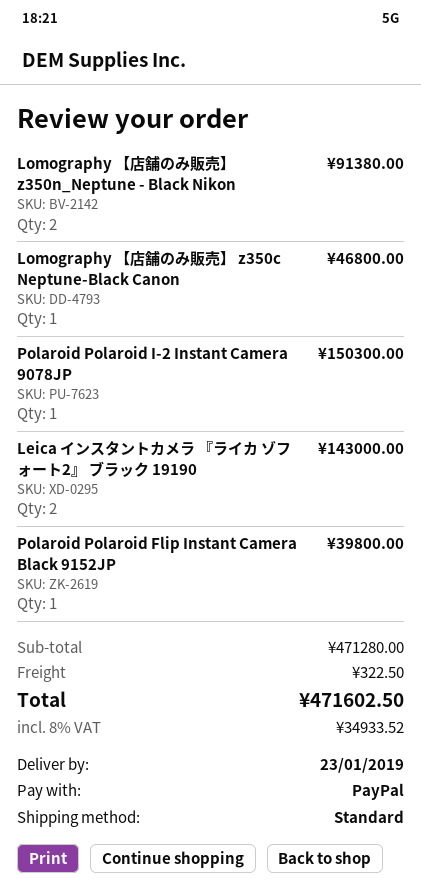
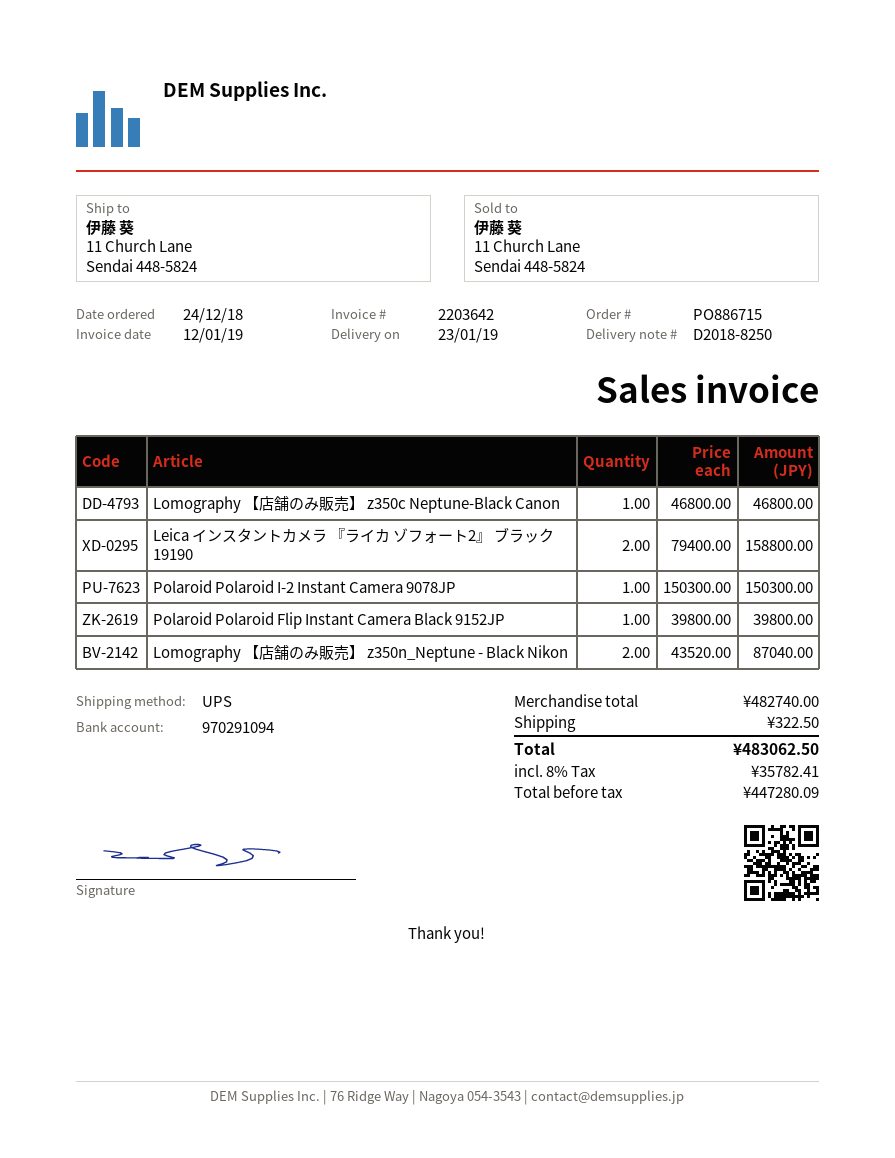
shipping method: standard -> UPS
Lomography 【店舗のみ販売】 z350n_Neptune - Black Nikon: 2 for 91380.00 -> 2 for 87040.00
Leica インスタントカメラ 『ライカ ゾフォート2』 ブラック 19190: 2 for 143000.00 -> 2 for 158800.00
subtotal: 471280.00 -> 482740.00
tax: 8% = 34933.52 -> 8% = 35782.41
total: 471602.50 -> 483062.50

